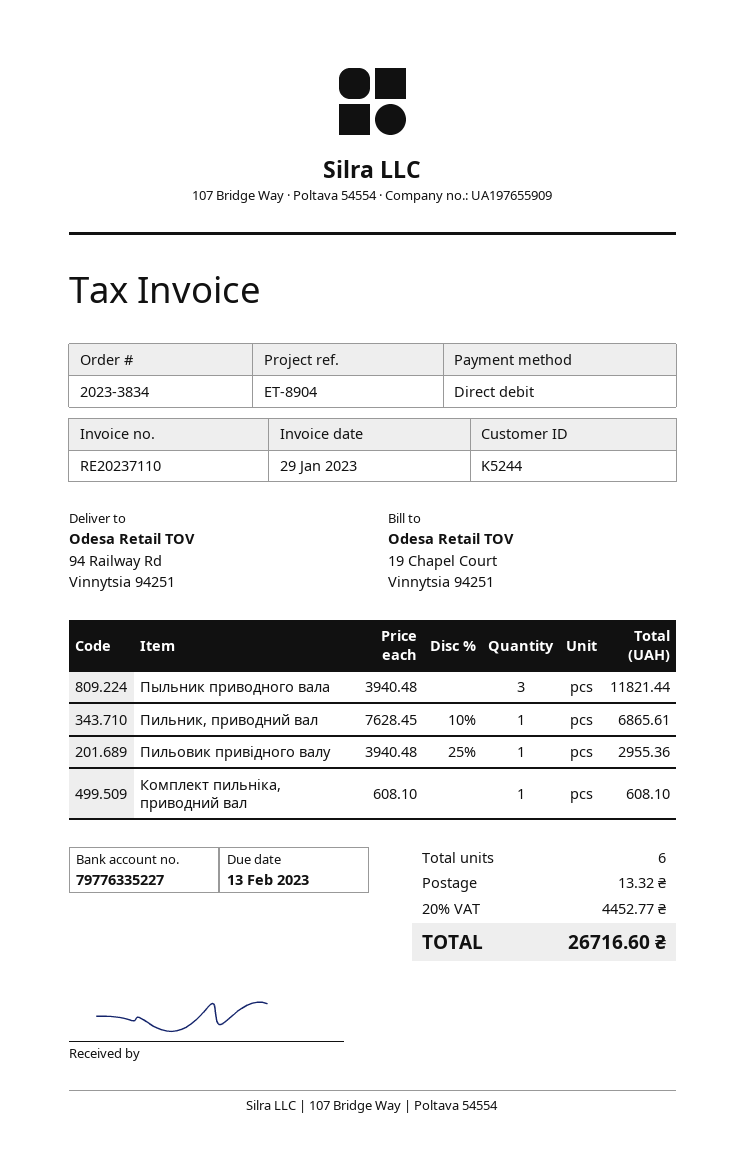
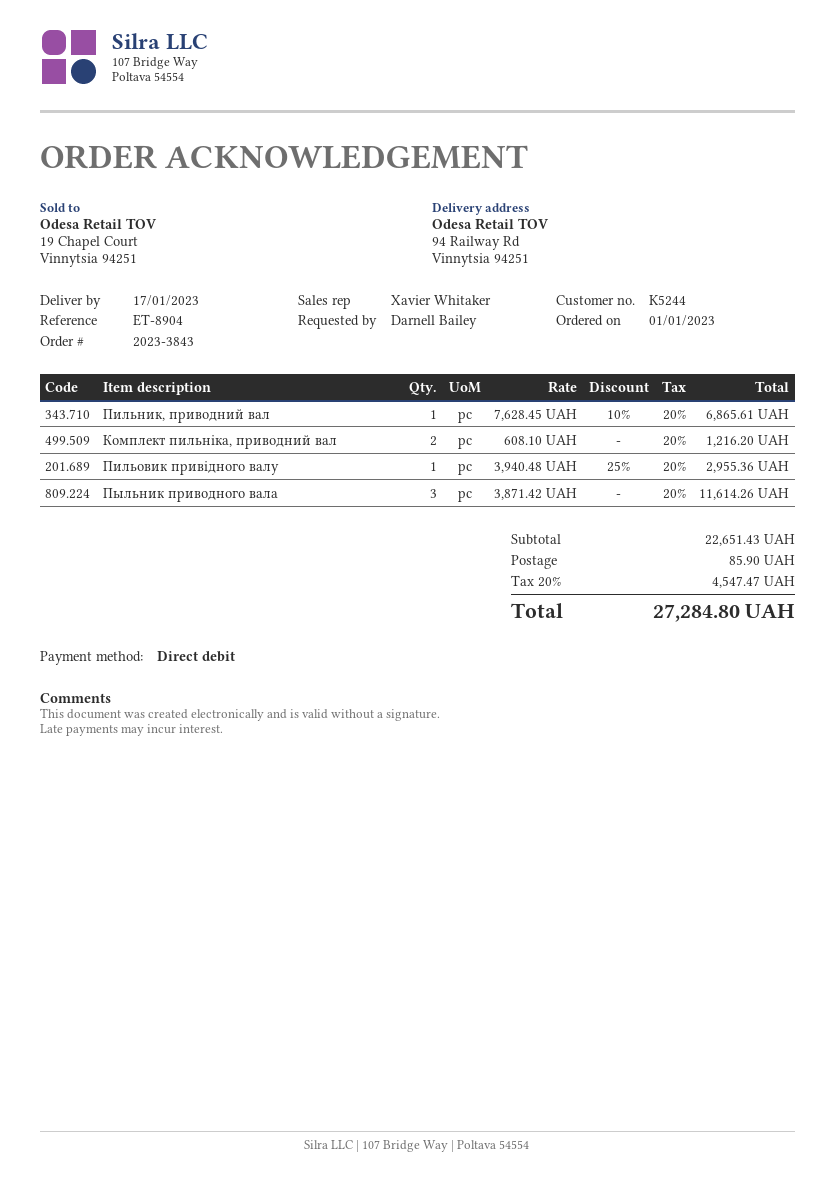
order number: 2023-3834 -> 2023-3843
Пыльник приводного вала: 3 x 3940.48 = 11821.44 -> 3 x 3871.42 = 11614.26
Комплект пильніка, приводний вал: 1 x 608.10 = 608.10 -> 2 x 608.10 = 1216.20
shipping: 13.32 -> 85.90
tax: 20% = 4452.77 -> 20% = 4547.47
total: 26716.60 -> 27284.80

